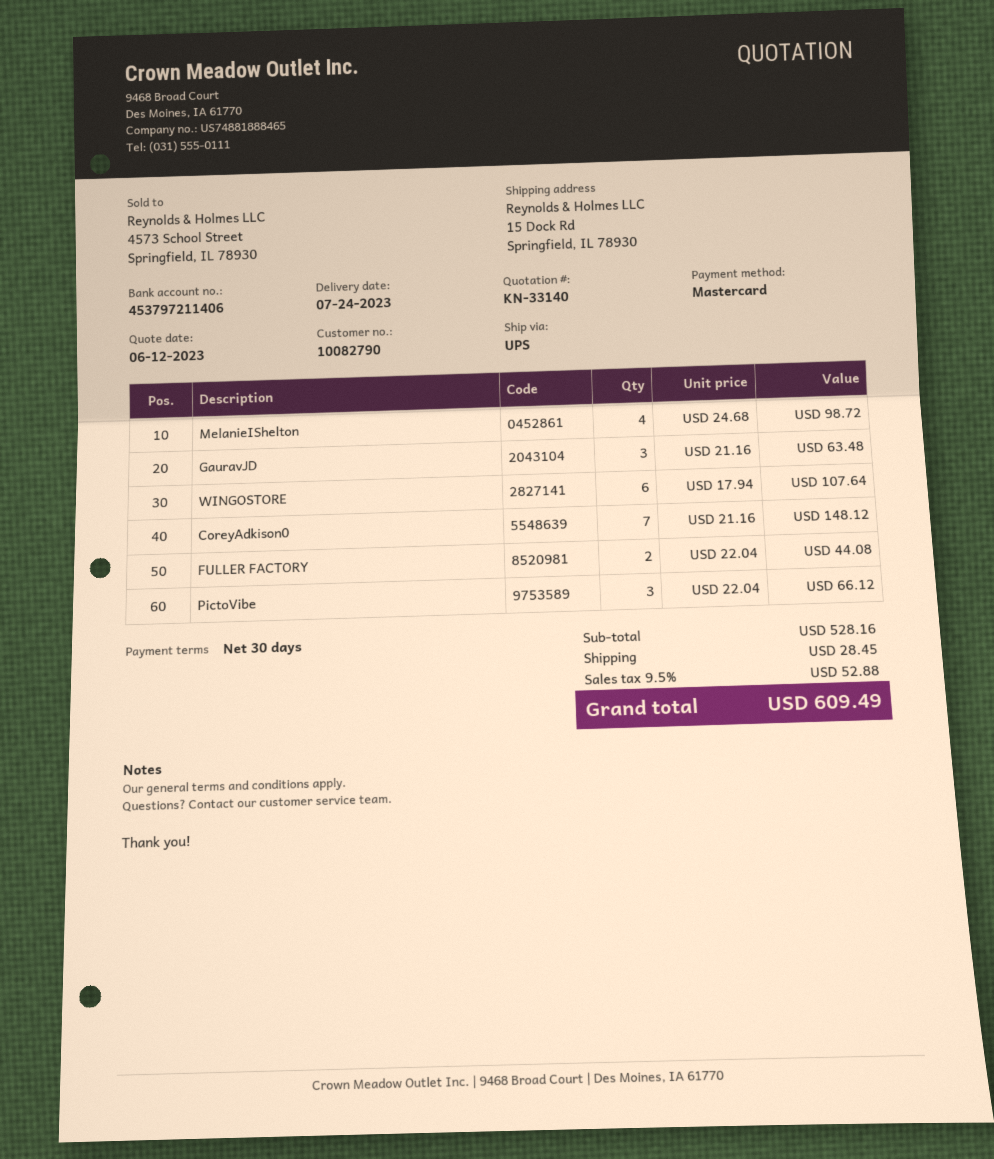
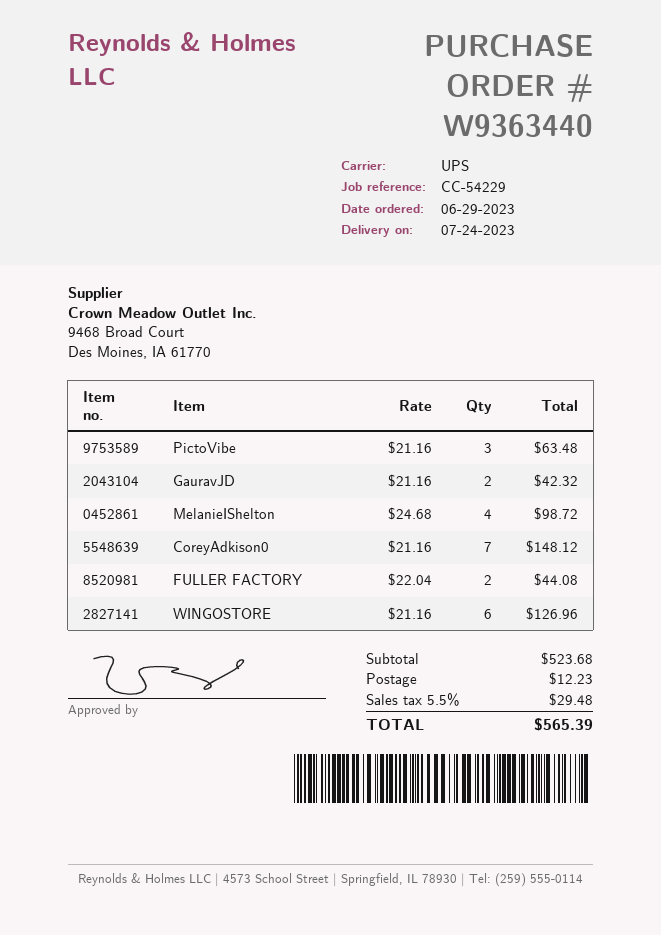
GauravJD: 3 x 21.16 = 63.48 -> 2 x 21.16 = 42.32
WINGOSTORE: 6 x 17.94 = 107.64 -> 6 x 21.16 = 126.96
PictoVibe: 3 x 22.04 = 66.12 -> 3 x 21.16 = 63.48
subtotal: 528.16 -> 523.68
shipping: 28.45 -> 12.23
tax: 9.5% = 52.88 -> 5.5% = 29.48
total: 609.49 -> 565.39

